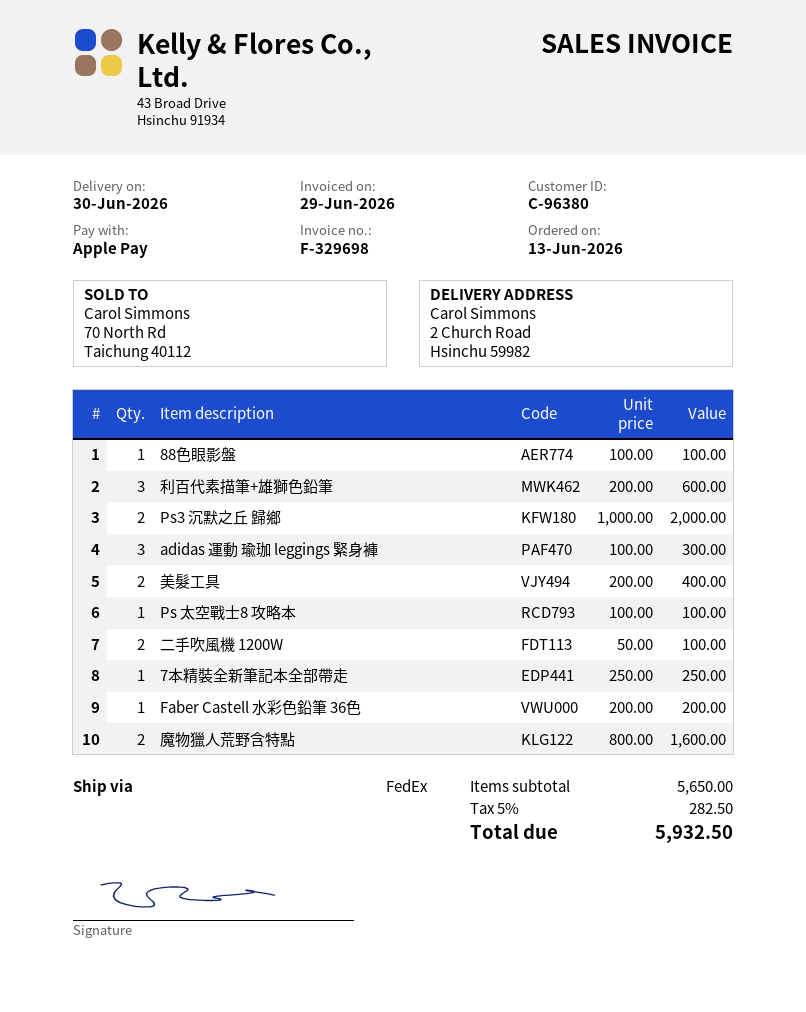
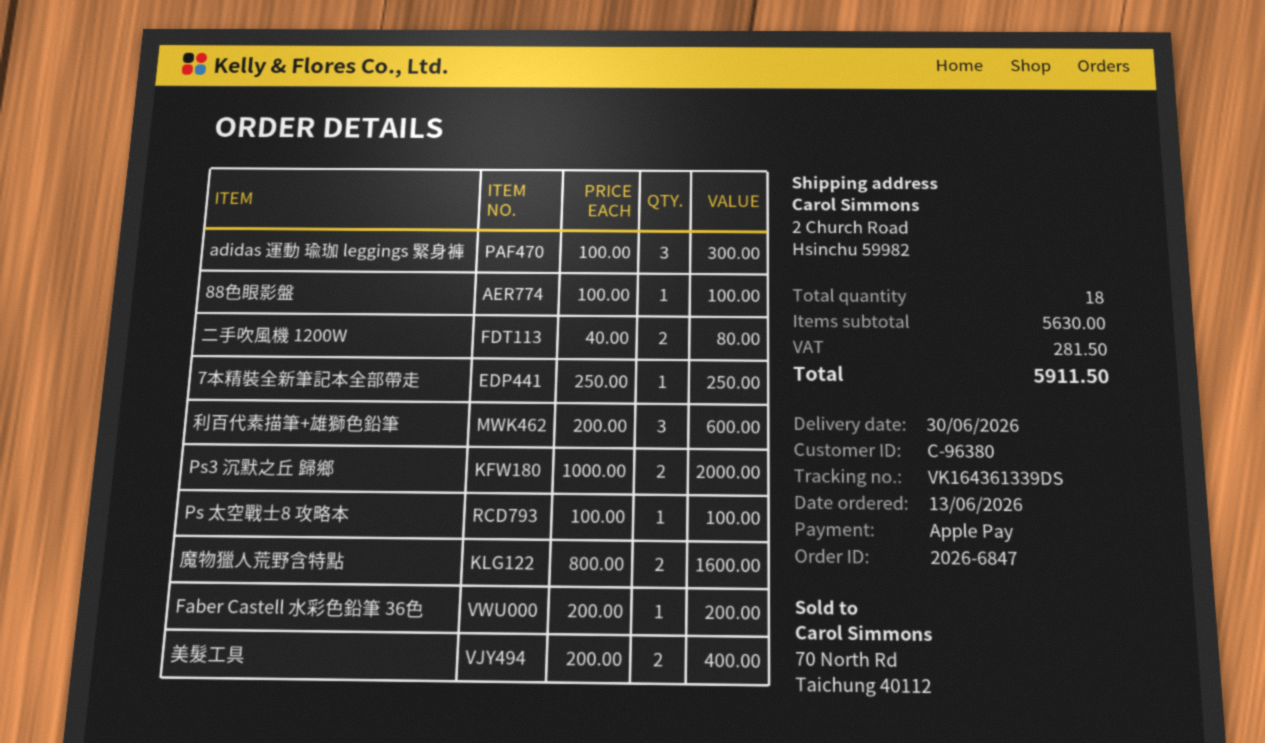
二手吹風機 1200W: 2 x 50.00 = 100.00 -> 2 x 40.00 = 80.00
subtotal: 5650.00 -> 5630.00
tax: 282.50 -> 281.50
total: 5932.50 -> 5911.50

